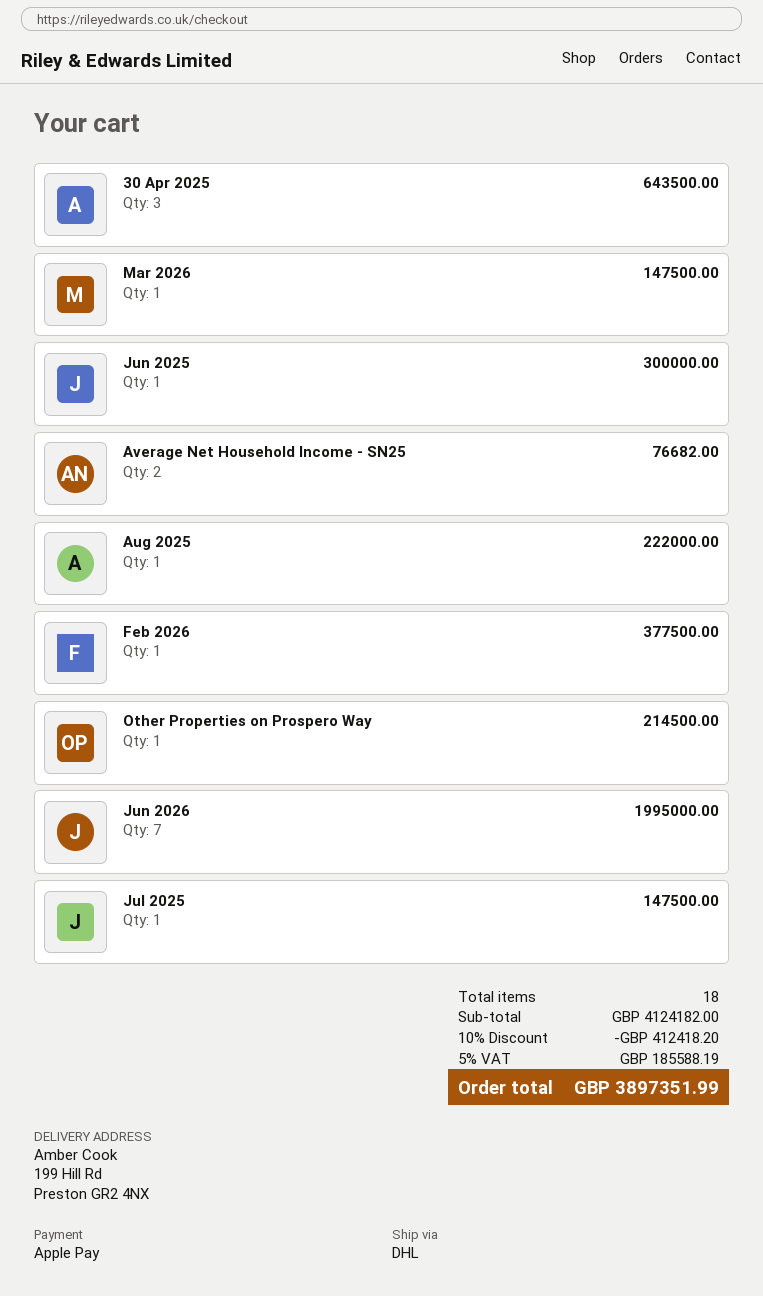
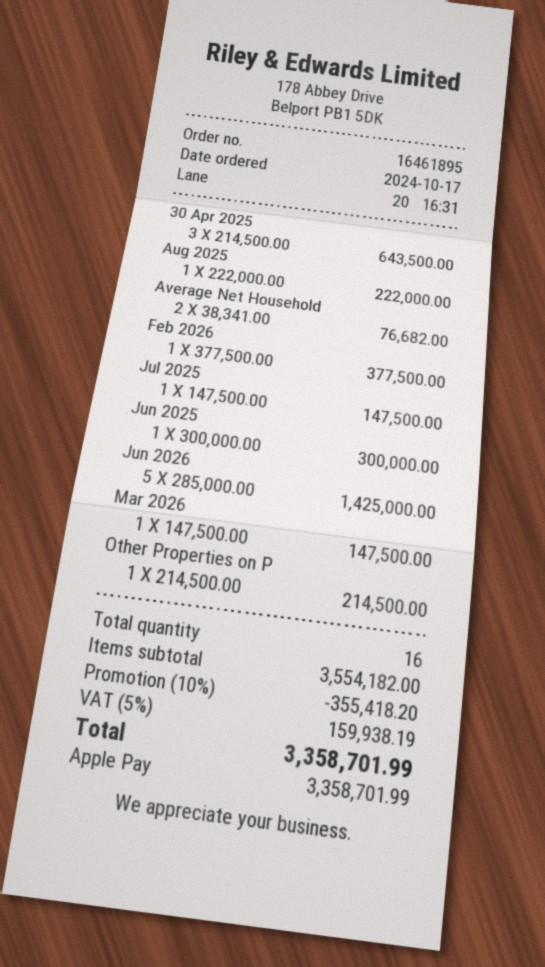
Jun 2026: 7 for 1995000.00 -> 5 for 1425000.00
total quantity: 18 -> 16
subtotal: 4124182.00 -> 3554182.00
discount: 10% = 412418.20 -> 10% = 355418.20
tax: 5% = 185588.19 -> 5% = 159938.19
total: 3897351.99 -> 3358701.99

